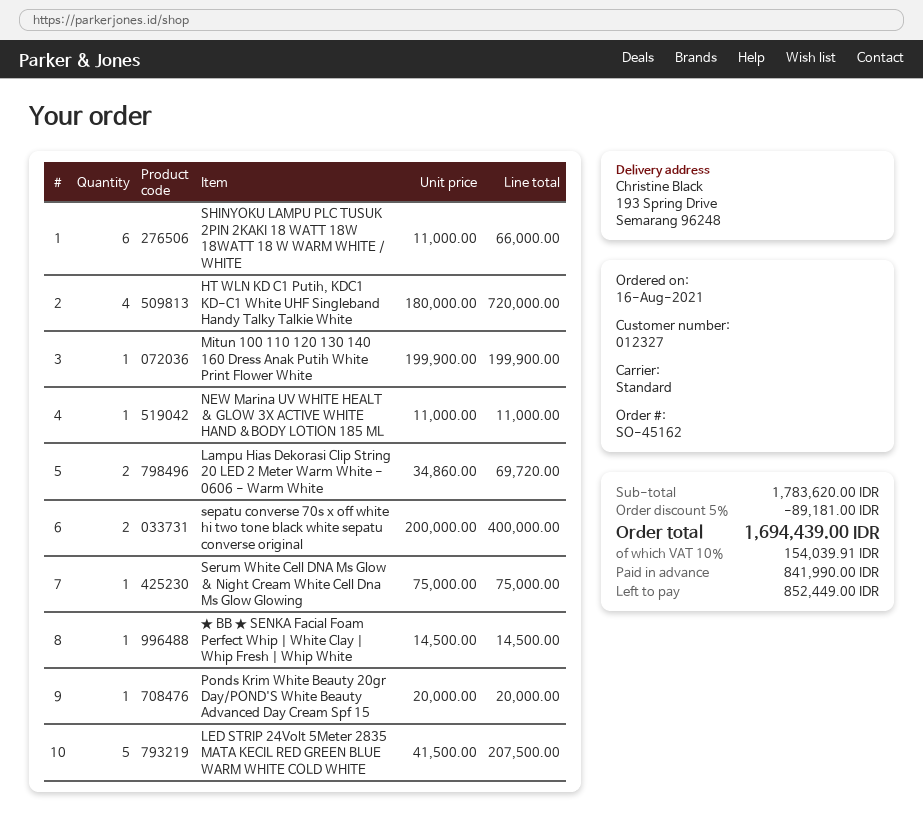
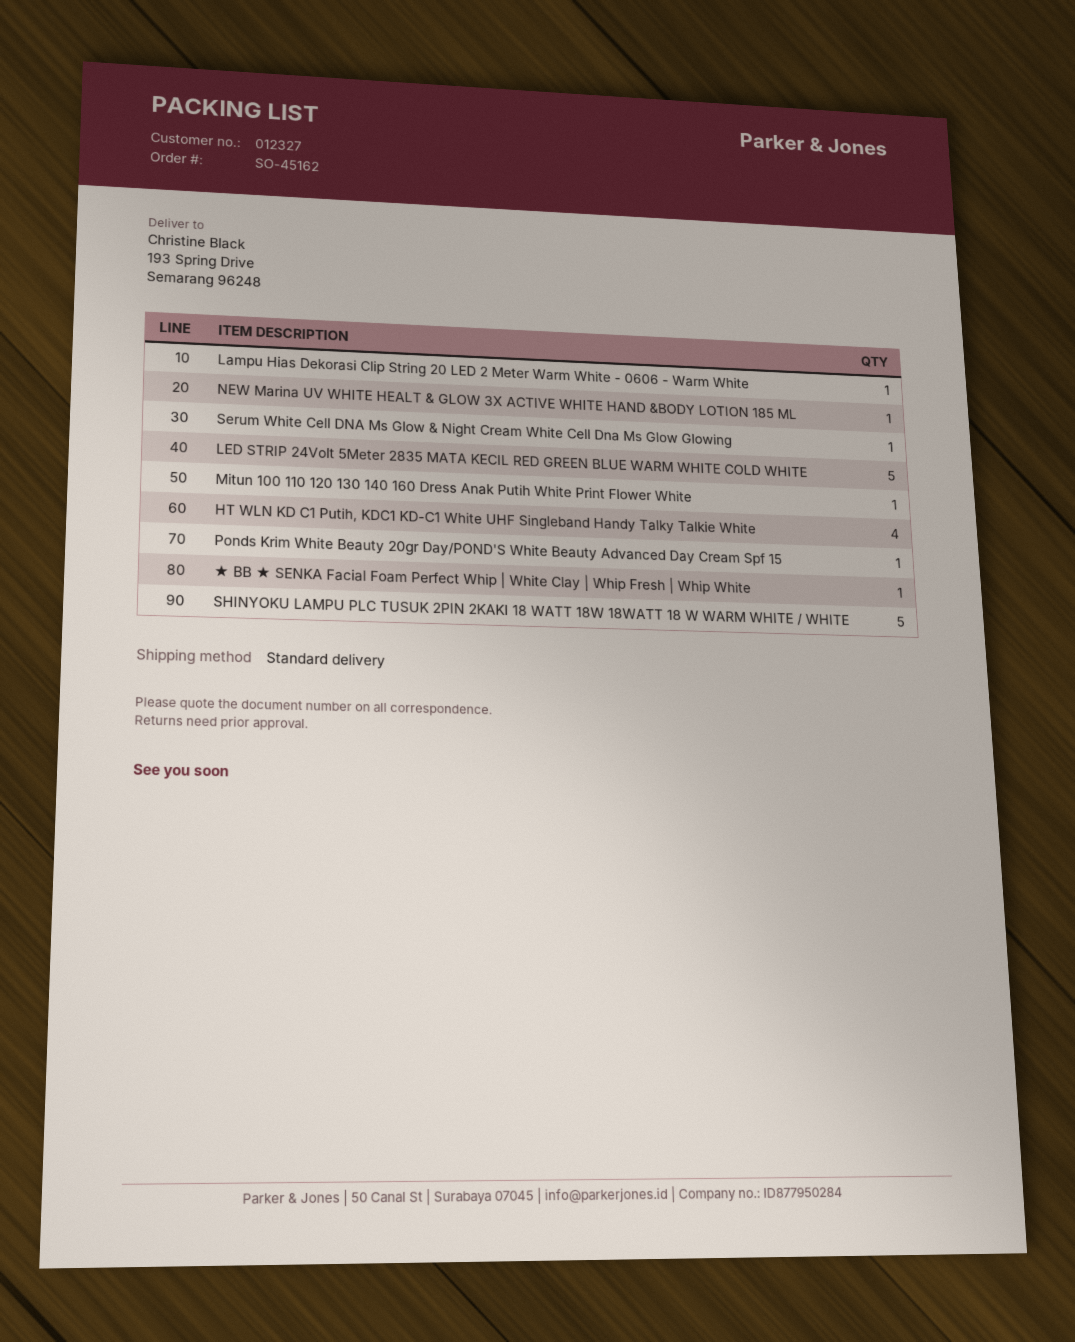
SHINYOKU LAMPU PLC TUSUK 2PIN 2KAKI 18 WATT 18W 18WATT 18 W WARM WHITE / WHITE: 6 -> 5
Lampu Hias Dekorasi Clip String 20 LED 2 Meter Warm White - 0606 - Warm White: 2 -> 1
sepatu converse 70s x off white hi two tone black white sepatu converse original: 2 -> none

